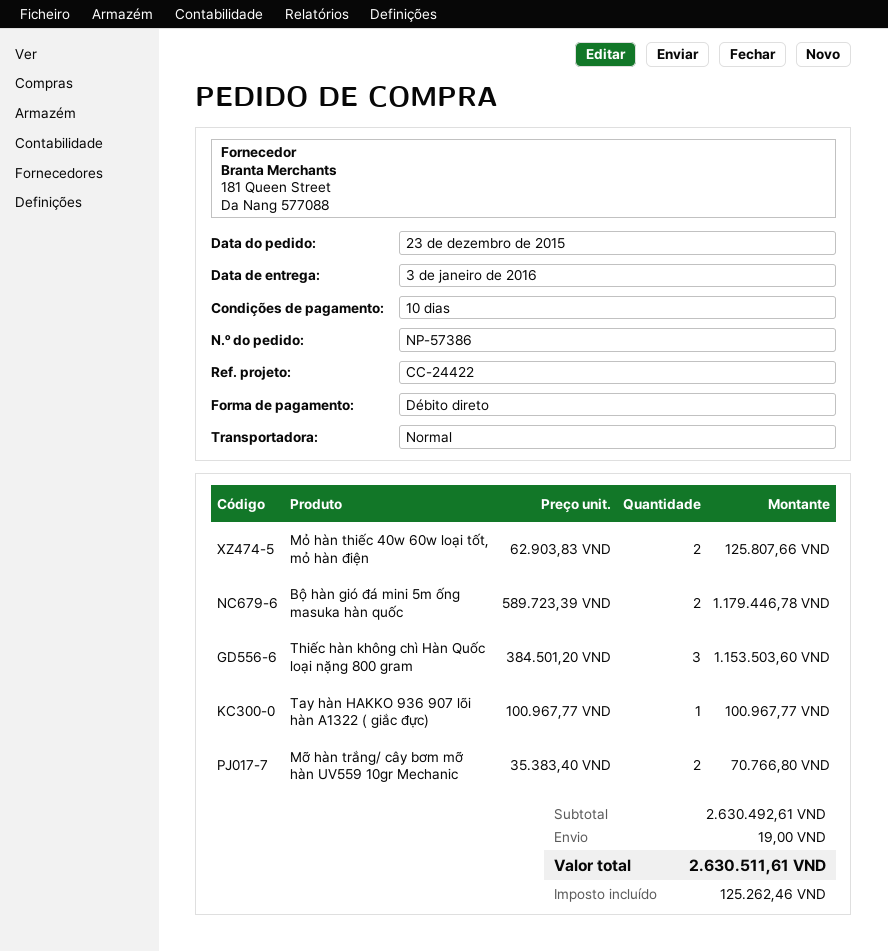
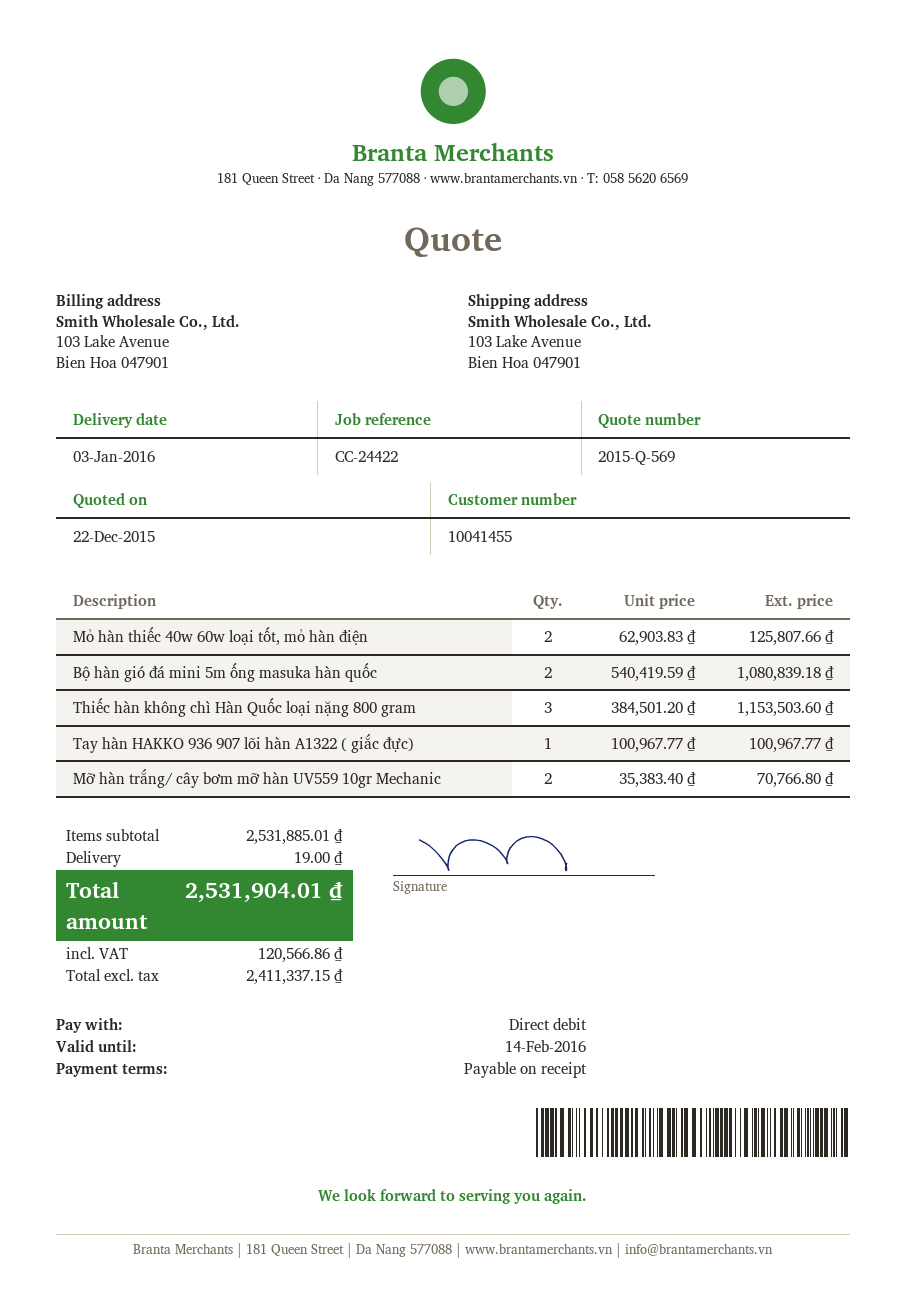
payment terms: 10 days -> on receipt
Bộ hàn gió đá mini 5m ống masuka hàn quốc: 2 x 589723.39 = 1179446.78 -> 2 x 540419.59 = 1080839.18
subtotal: 2630492.61 -> 2531885.01
tax: 125262.46 -> 120566.86
total: 2630511.61 -> 2531904.01

